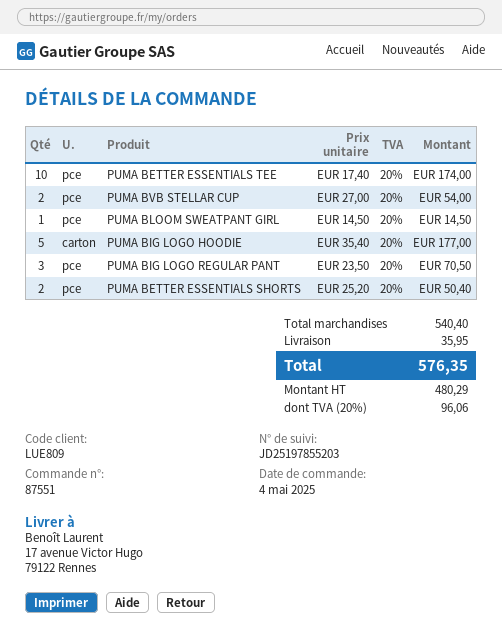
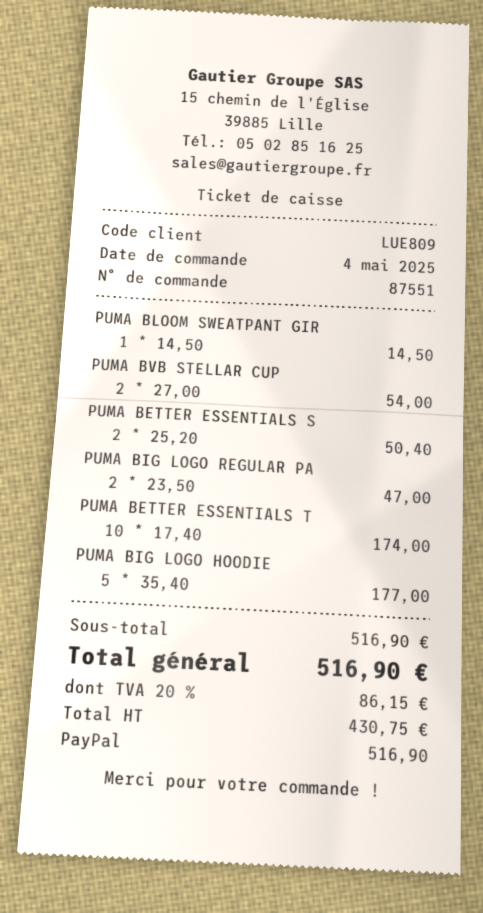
PUMA BIG LOGO REGULAR PANT: 3 x 23.50 = 70.50 -> 2 x 23.50 = 47.00
subtotal: 540.40 -> 516.90
shipping: 35.95 -> none
net: 480.29 -> 430.75
tax: 20% = 96.06 -> 20% = 86.15
total: 576.35 -> 516.90

